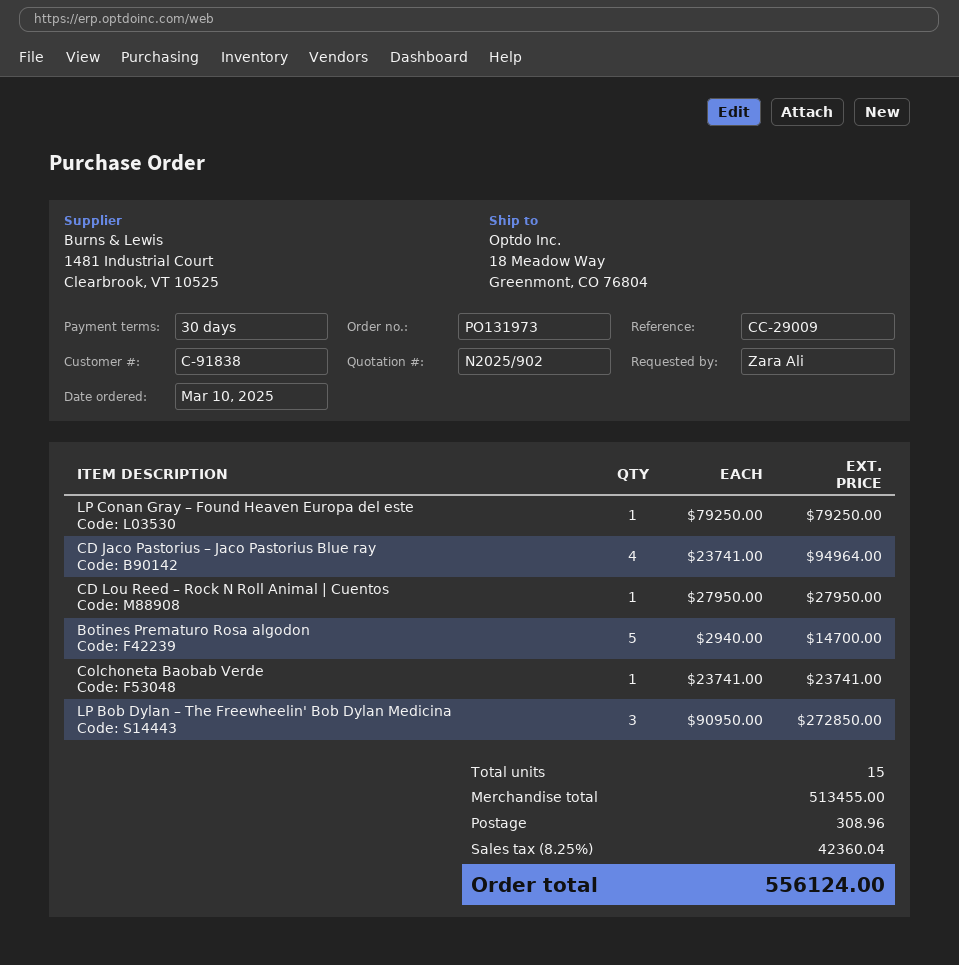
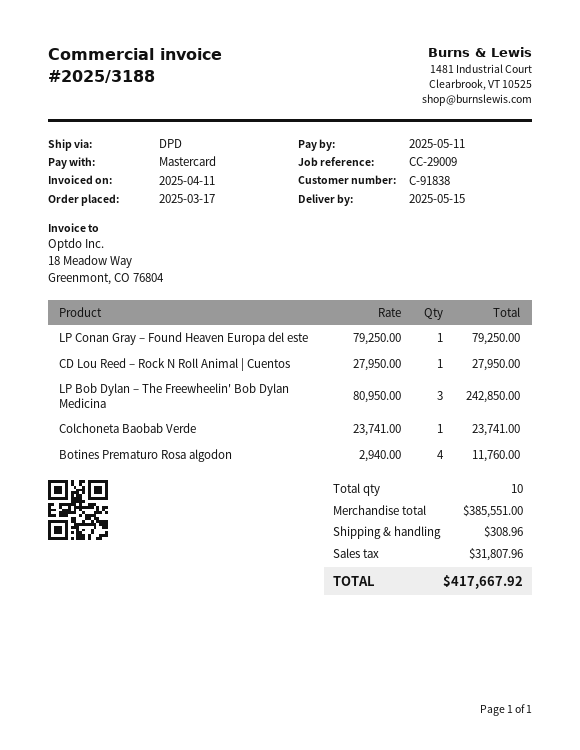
order date: 2025-03-10 -> 2025-03-17
CD Jaco Pastorius – Jaco Pastorius Blue ray: 4 x 23741.00 = 94964.00 -> none
Botines Prematuro Rosa algodon: 5 x 2940.00 = 14700.00 -> 4 x 2940.00 = 11760.00
LP Bob Dylan – The Freewheelin' Bob Dylan Medicina: 3 x 90950.00 = 272850.00 -> 3 x 80950.00 = 242850.00
total quantity: 15 -> 10
subtotal: 513455.00 -> 385551.00
tax: 42360.04 -> 31807.96
total: 556124.00 -> 417667.92

